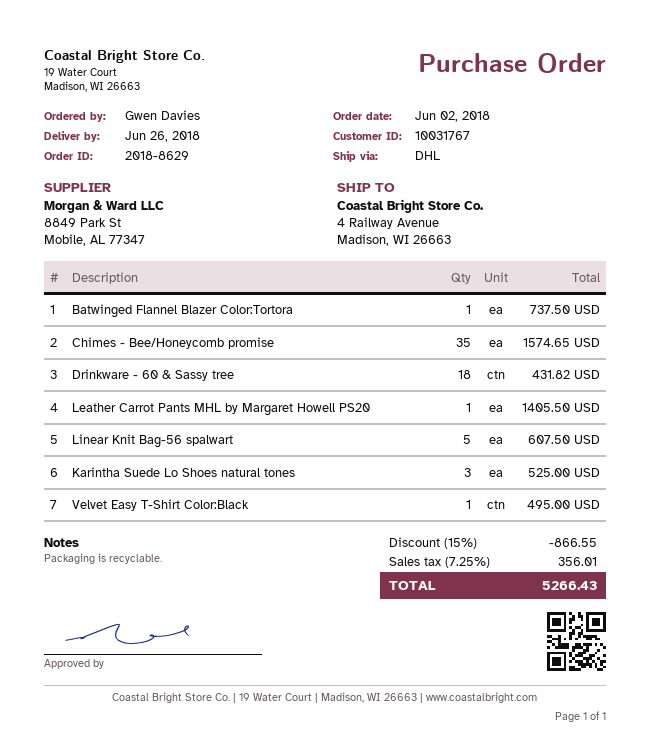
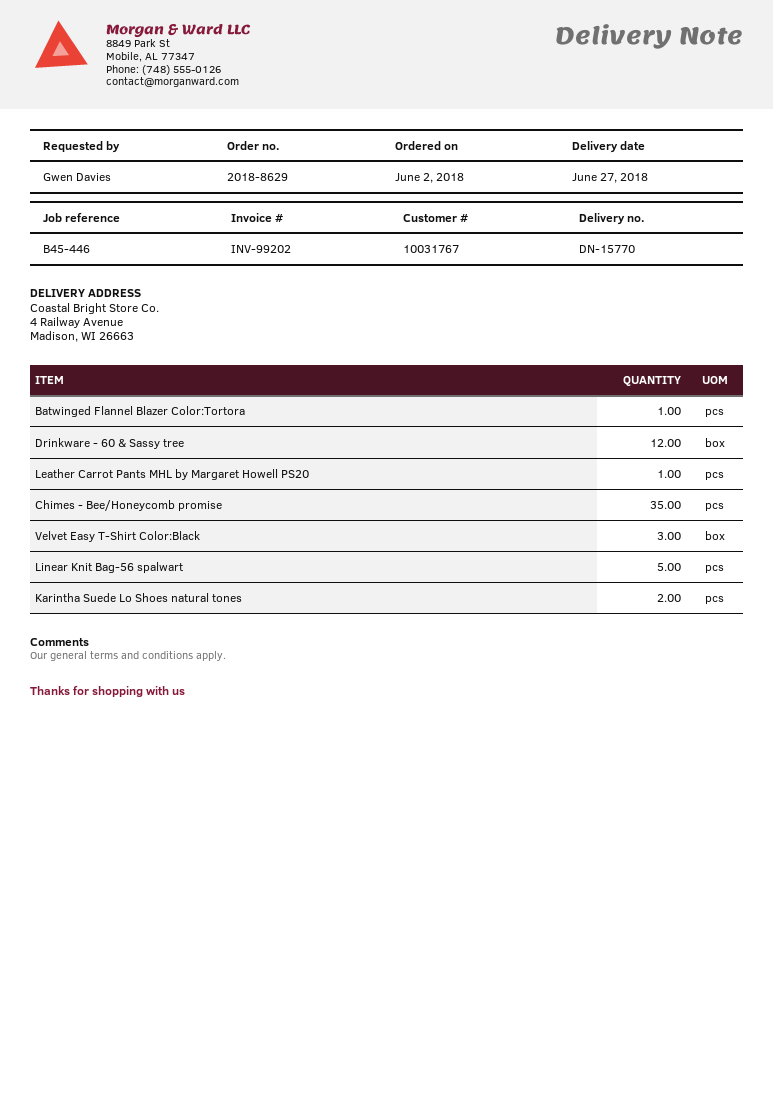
delivery date: 2018-06-26 -> 2018-06-27
Drinkware - 60 & Sassy tree: 18 -> 12
Karintha Suede Lo Shoes natural tones: 3 -> 2
Velvet Easy T-Shirt Color:Black: 1 -> 3

